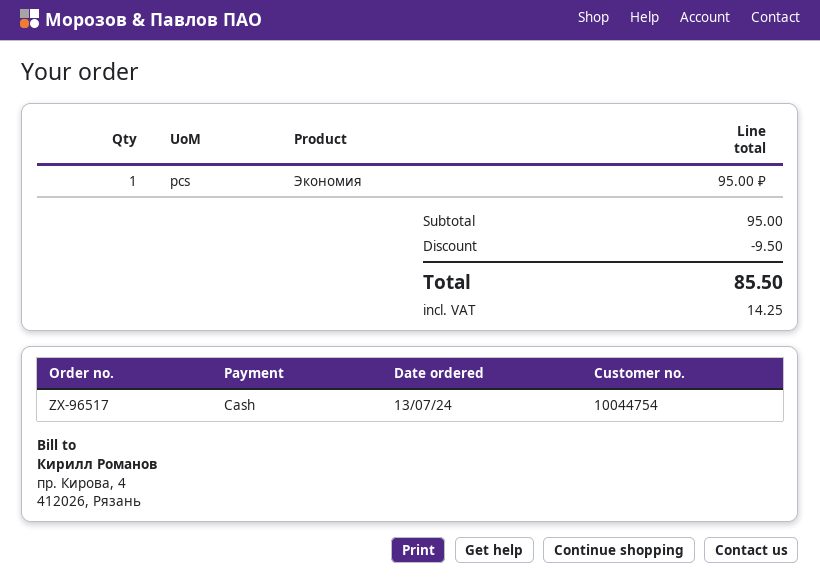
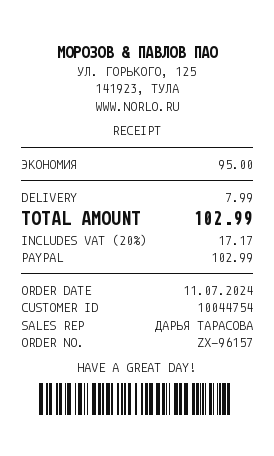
order number: ZX-96517 -> ZX-96157
order date: 2024-07-13 -> 2024-07-11
payment method: cash -> PayPal
discount: 9.50 -> none
shipping: none -> 7.99
tax: 14.25 -> 17.17
total: 85.50 -> 102.99

